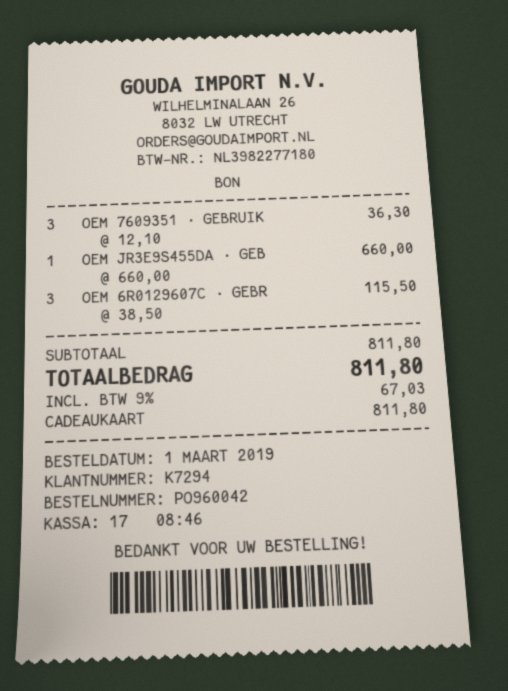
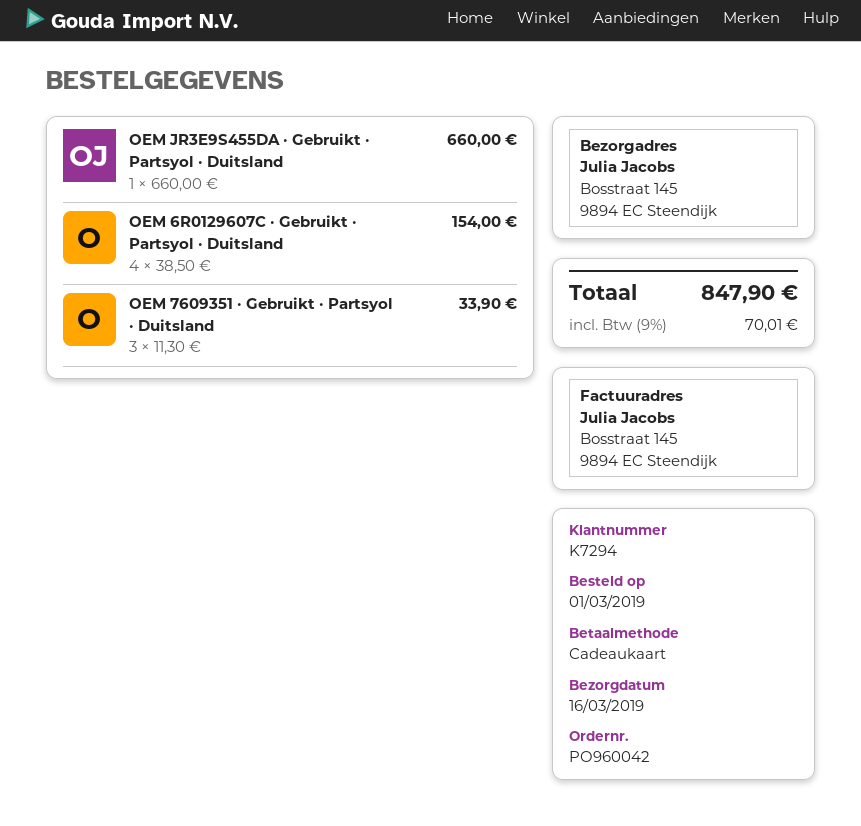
OEM 7609351 · GEBRUIK: 3 x 12.10 = 36.30 -> 3 x 11.30 = 33.90
OEM 6R0129607C · GEBR: 3 x 38.50 = 115.50 -> 4 x 38.50 = 154.00
tax: 9% = 67.03 -> 9% = 70.01
total: 811.80 -> 847.90

